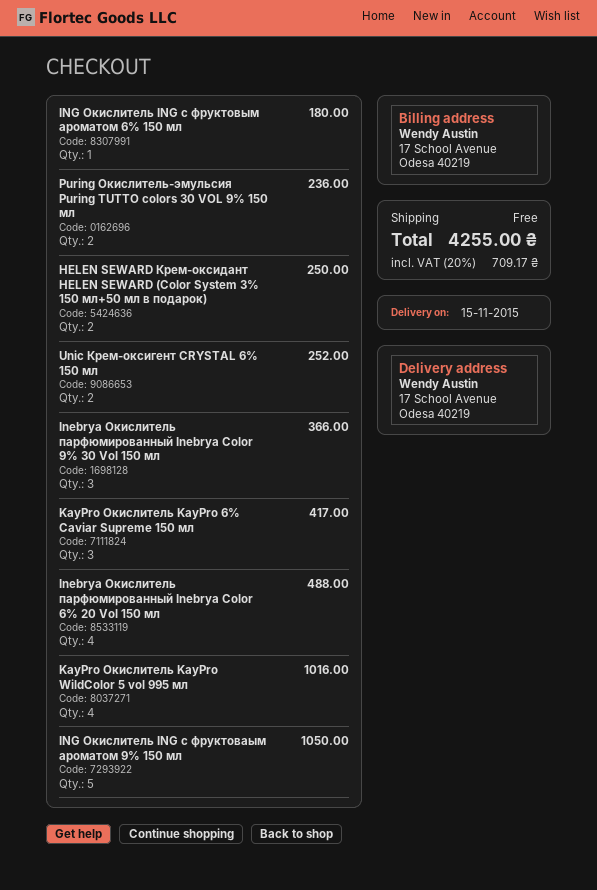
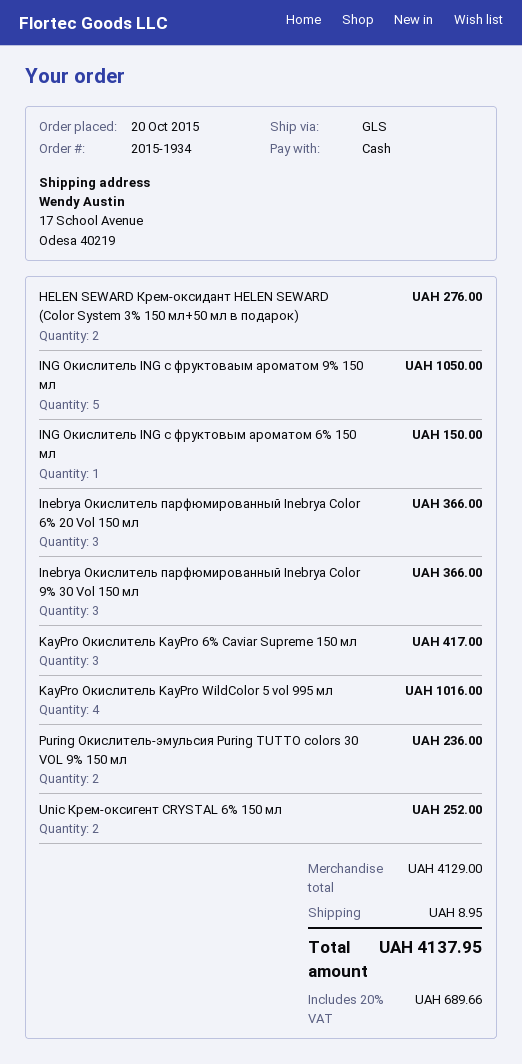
ING Окислитель ING с фруктовым ароматом 6% 150 мл: 1 for 180.00 -> 1 for 150.00
HELEN SEWARD Крем-оксидант HELEN SEWARD (Color System 3% 150 мл+50 мл в подарок): 2 for 250.00 -> 2 for 276.00
Inebrya Окислитель парфюмированный Inebrya Color 6% 20 Vol 150 мл: 4 for 488.00 -> 3 for 366.00
shipping: 0.00 -> 8.95
tax: 20% = 709.17 -> 20% = 689.66
total: 4255.00 -> 4137.95

